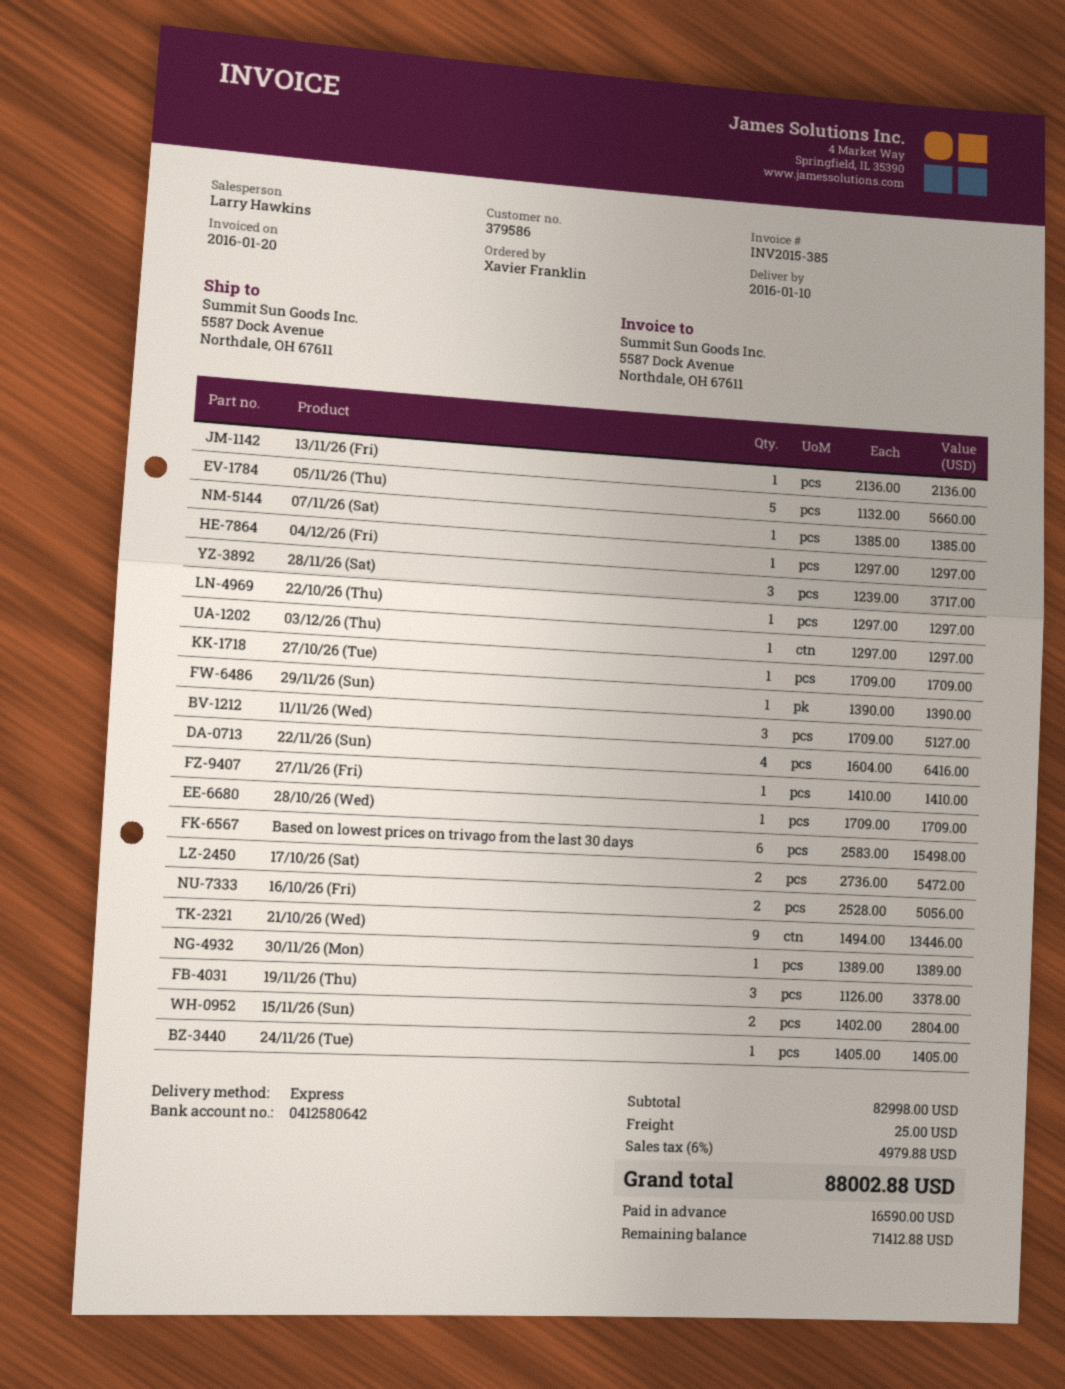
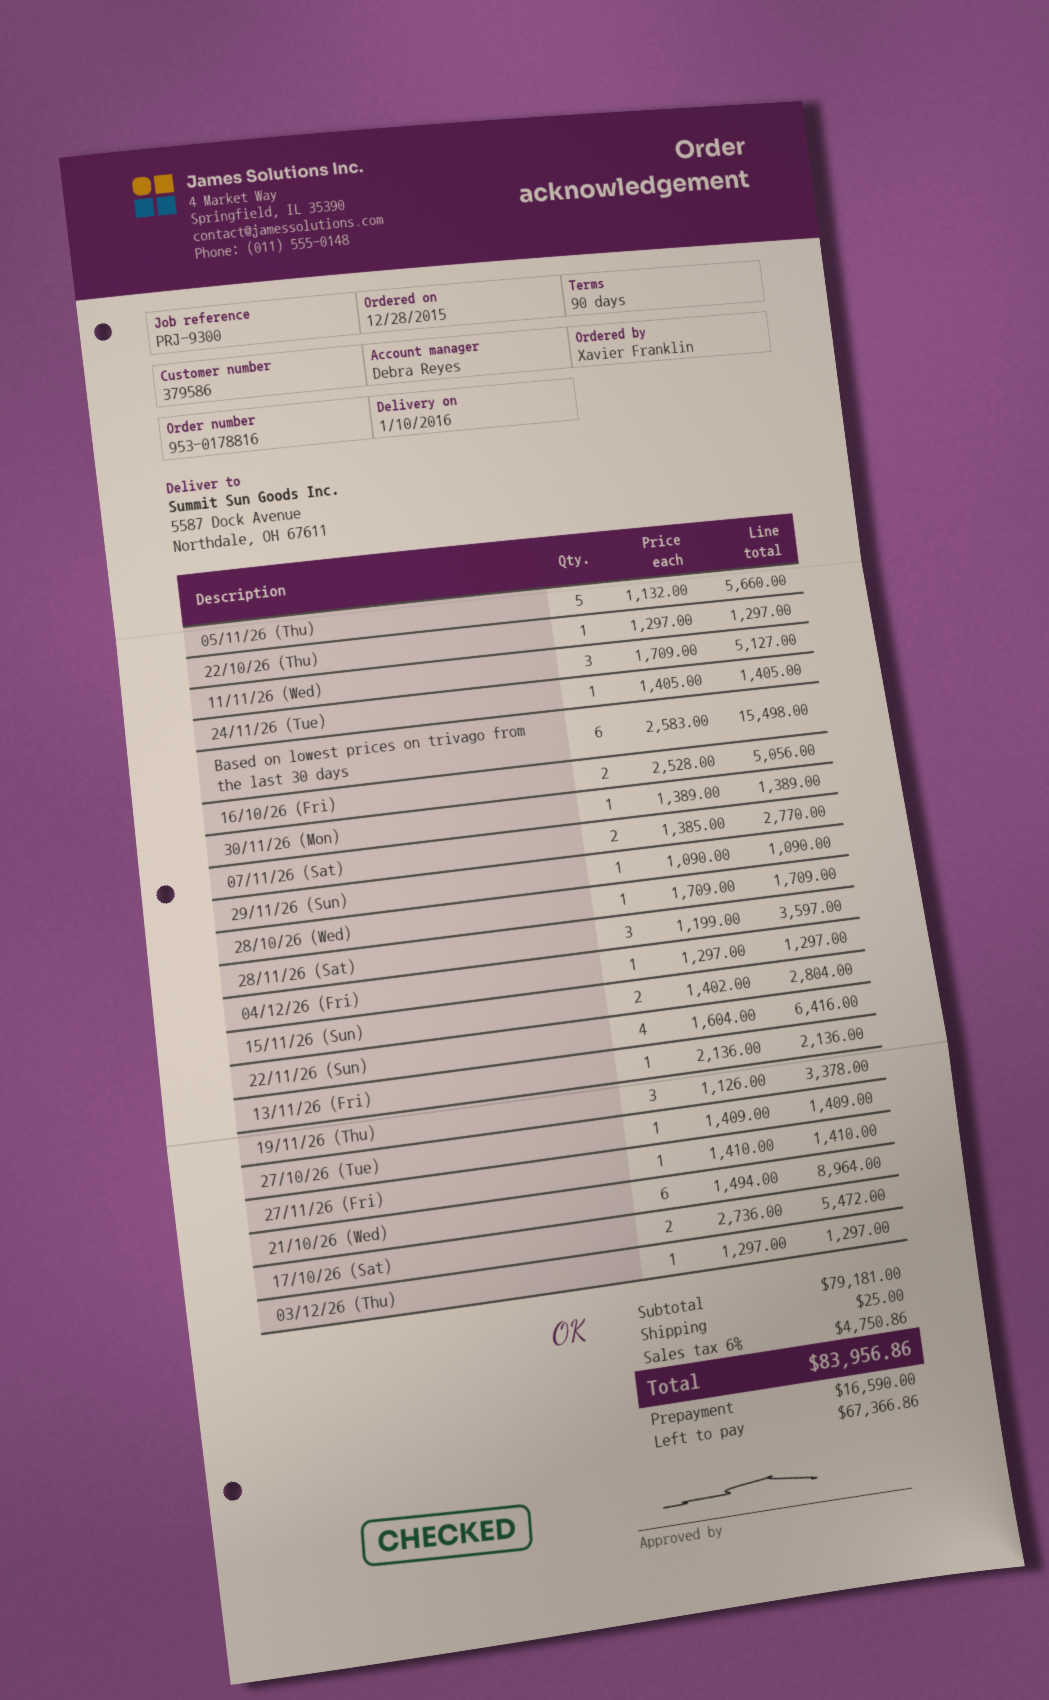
sales rep: Larry Hawkins -> Debra Reyes
07/11/26 (Sat): 1 x 1385.00 = 1385.00 -> 2 x 1385.00 = 2770.00
28/11/26 (Sat): 3 x 1239.00 = 3717.00 -> 3 x 1199.00 = 3597.00
27/10/26 (Tue): 1 x 1709.00 = 1709.00 -> 1 x 1409.00 = 1409.00
29/11/26 (Sun): 1 x 1390.00 = 1390.00 -> 1 x 1090.00 = 1090.00
21/10/26 (Wed): 9 x 1494.00 = 13446.00 -> 6 x 1494.00 = 8964.00
subtotal: 82998.00 -> 79181.00
tax: 6% = 4979.88 -> 6% = 4750.86
total: 88002.88 -> 83956.86
balance: 71412.88 -> 67366.86

